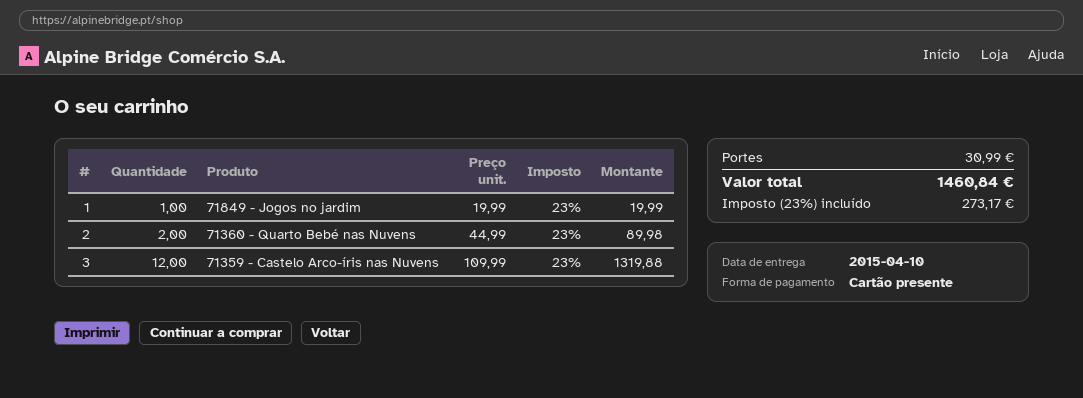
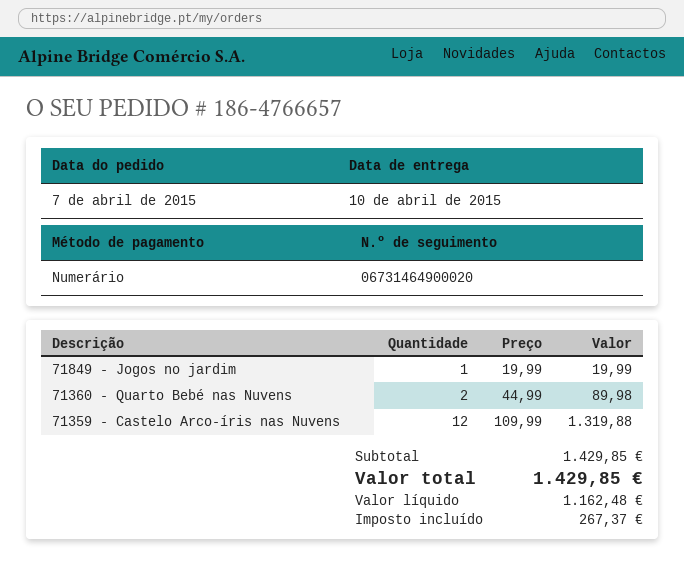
payment method: gift card -> cash
shipping: 30.99 -> none
tax: 273.17 -> 267.37
total: 1460.84 -> 1429.85

